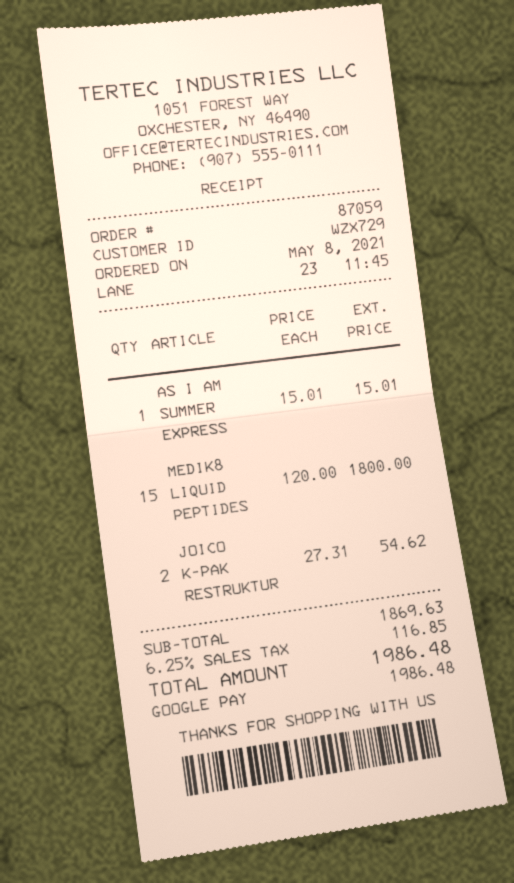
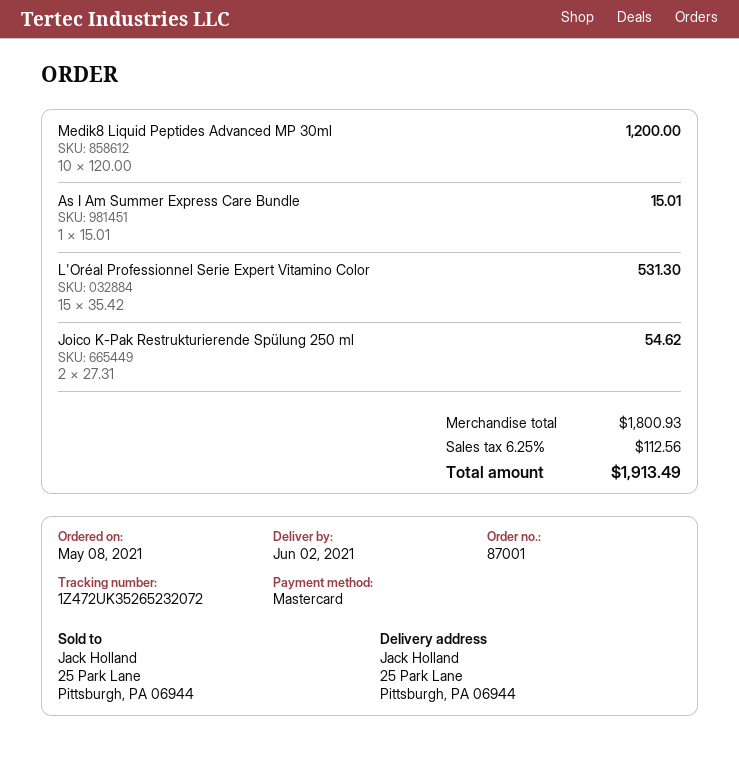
order number: 87059 -> 87001
payment method: Google Pay -> Mastercard
MEDIK8 LIQUID PEPTIDES: 15 x 120.00 = 1800.00 -> 10 x 120.00 = 1200.00
L'Oréal Professionnel Serie Expert Vitamino Color: none -> 15 x 35.42 = 531.30
subtotal: 1869.63 -> 1800.93
tax: 6.25% = 116.85 -> 6.25% = 112.56
total: 1986.48 -> 1913.49

